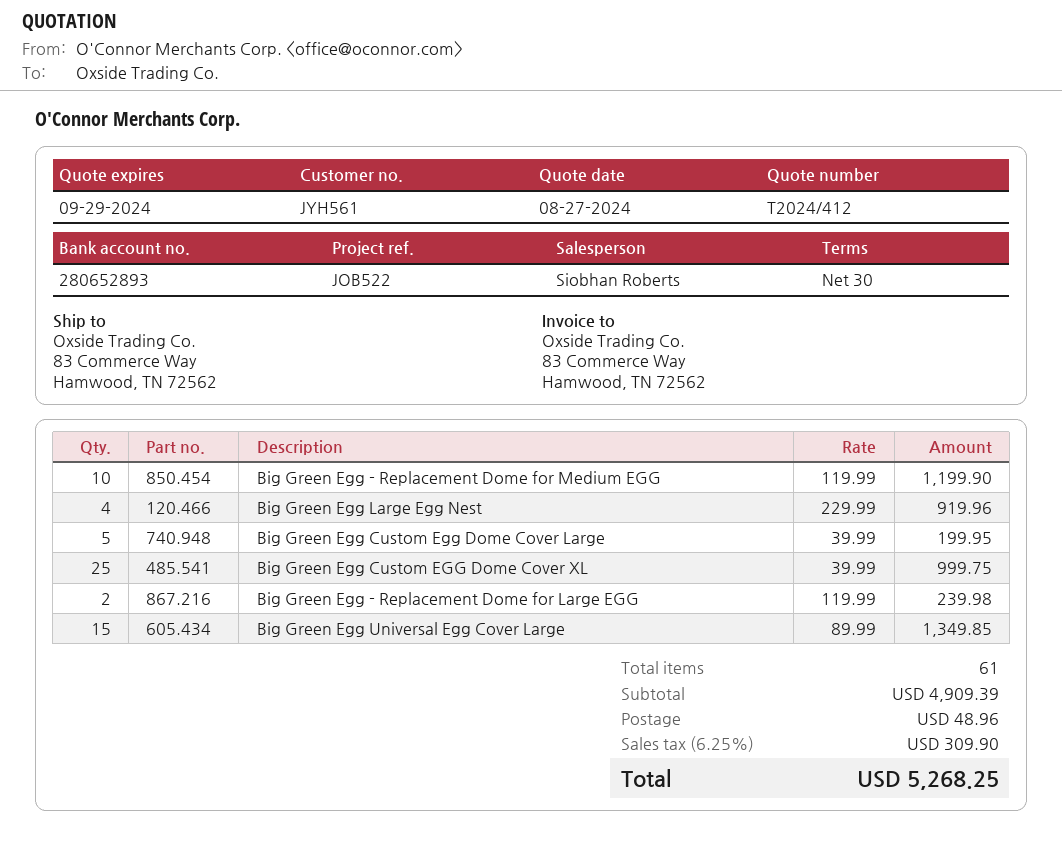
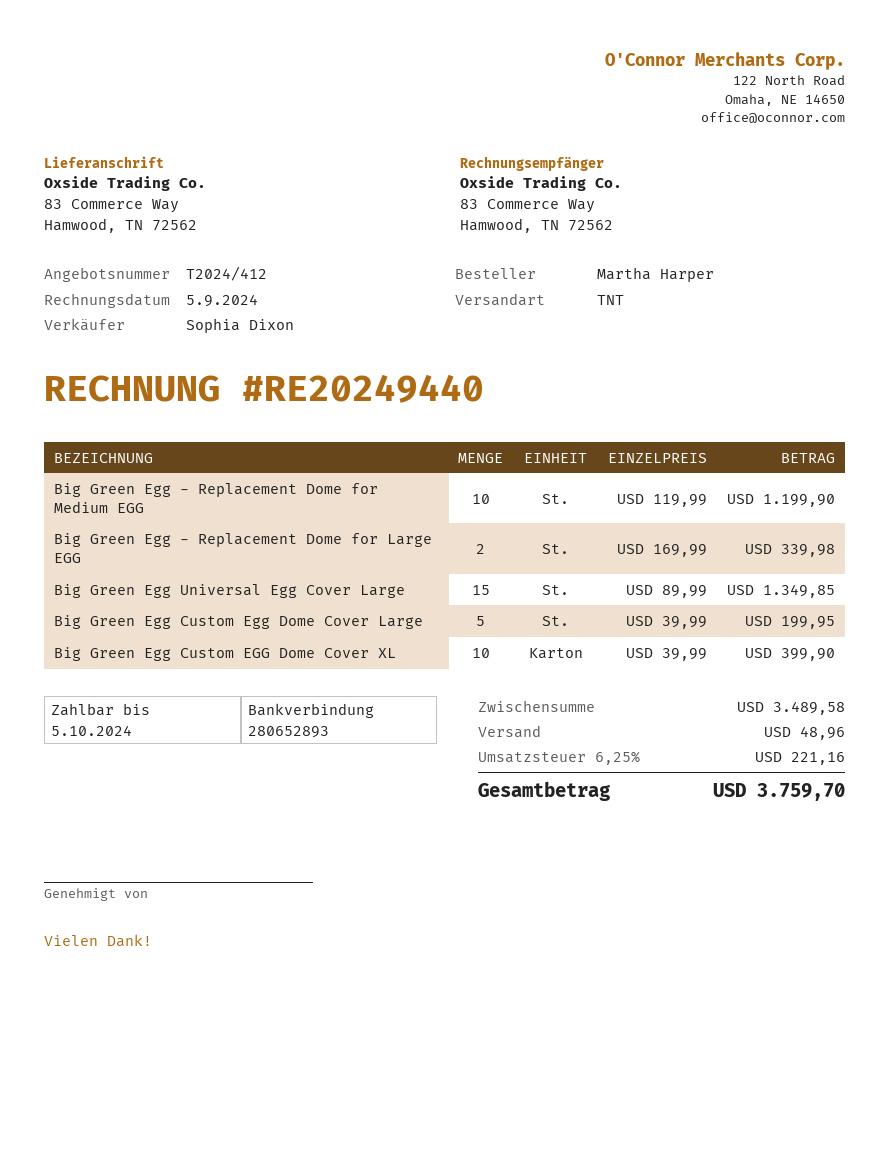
sales rep: Siobhan Roberts -> Sophia Dixon
Big Green Egg Large Egg Nest: 4 x 229.99 = 919.96 -> none
Big Green Egg Custom EGG Dome Cover XL: 25 x 39.99 = 999.75 -> 10 x 39.99 = 399.90
Big Green Egg - Replacement Dome for Large EGG: 2 x 119.99 = 239.98 -> 2 x 169.99 = 339.98
subtotal: 4909.39 -> 3489.58
tax: 6.25% = 309.90 -> 6.25% = 221.16
total: 5268.25 -> 3759.70

